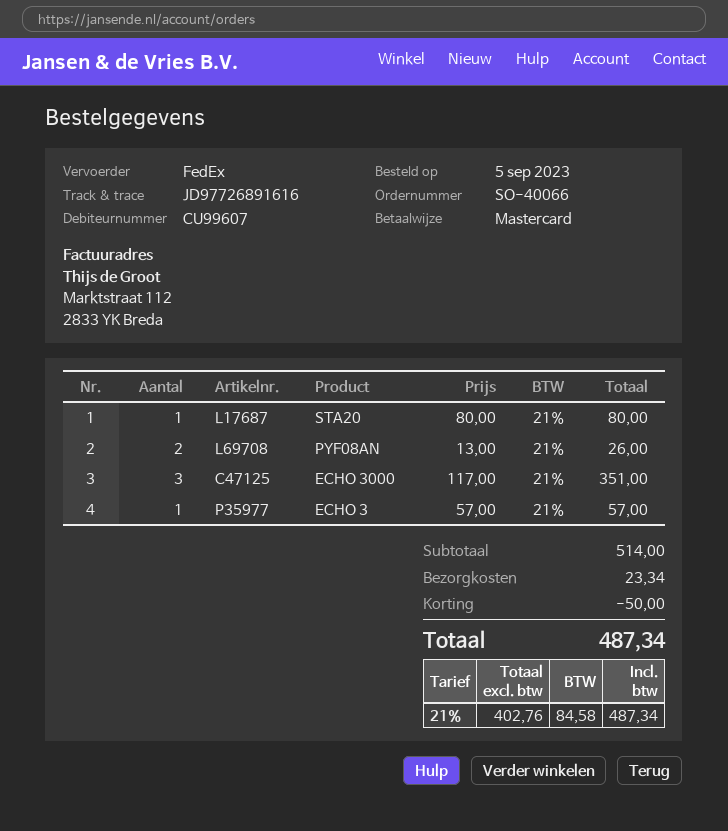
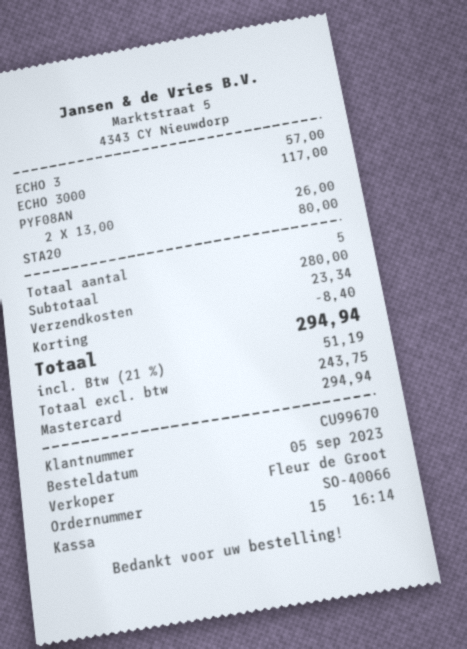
customer number: CU99607 -> CU99670
ECHO 3000: 3 x 117.00 = 351.00 -> 1 x 117.00 = 117.00
subtotal: 514.00 -> 280.00
discount: 50.00 -> 8.40
net: 402.76 -> 243.75
tax: 21% = 84.58 -> 21% = 51.19
total: 487.34 -> 294.94

